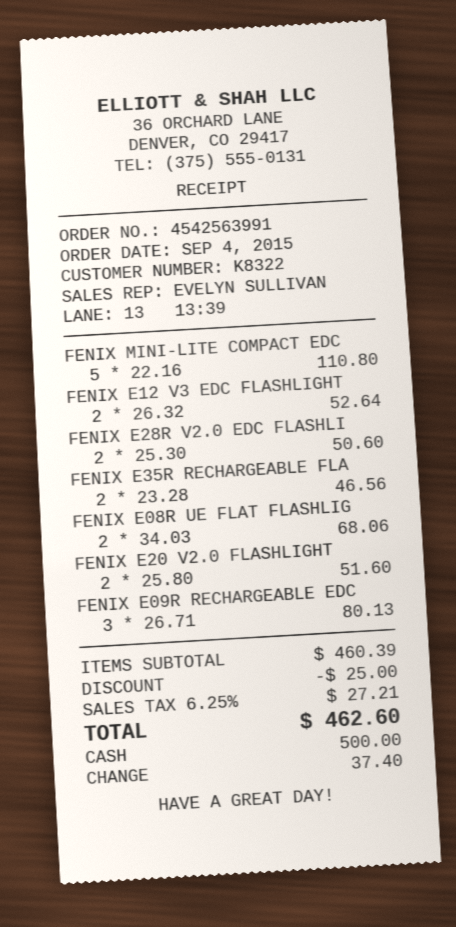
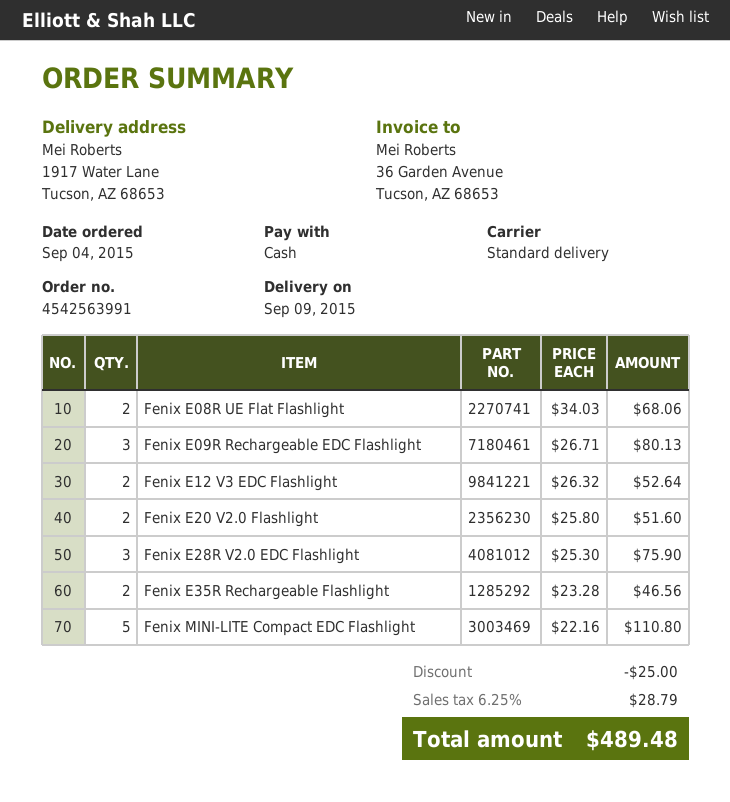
FENIX E28R V2.0 EDC FLASHLI: 2 x 25.30 = 50.60 -> 3 x 25.30 = 75.90
tax: 6.25% = 27.21 -> 6.25% = 28.79
total: 462.60 -> 489.48

